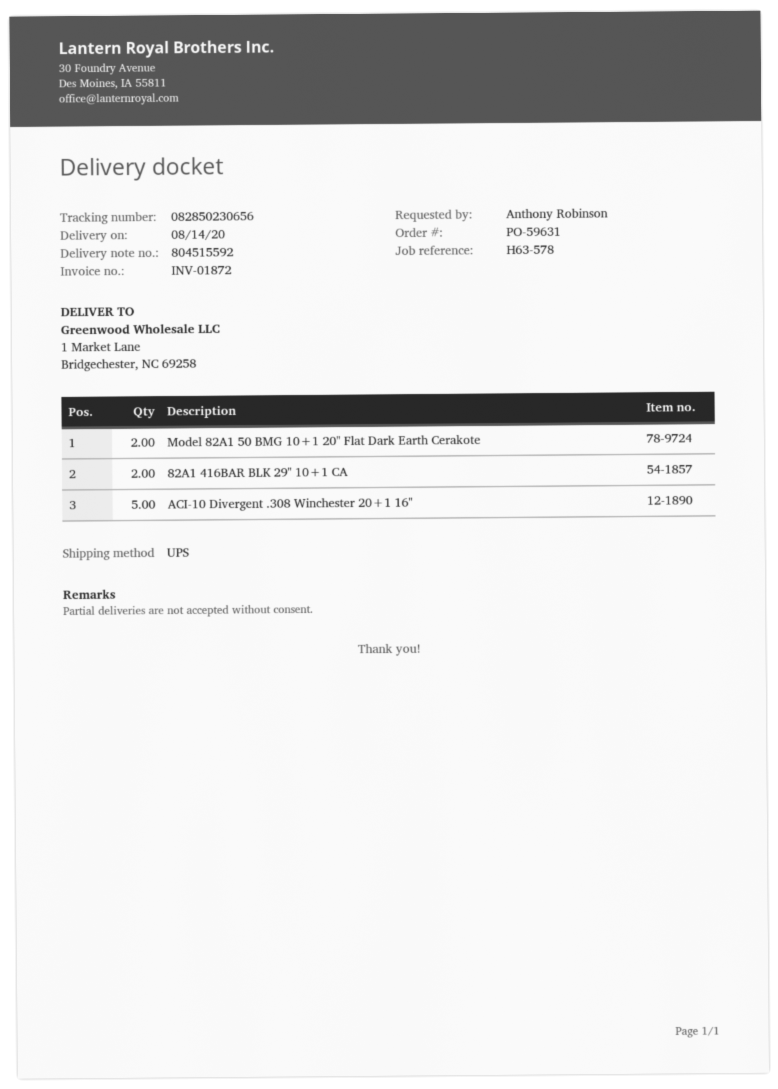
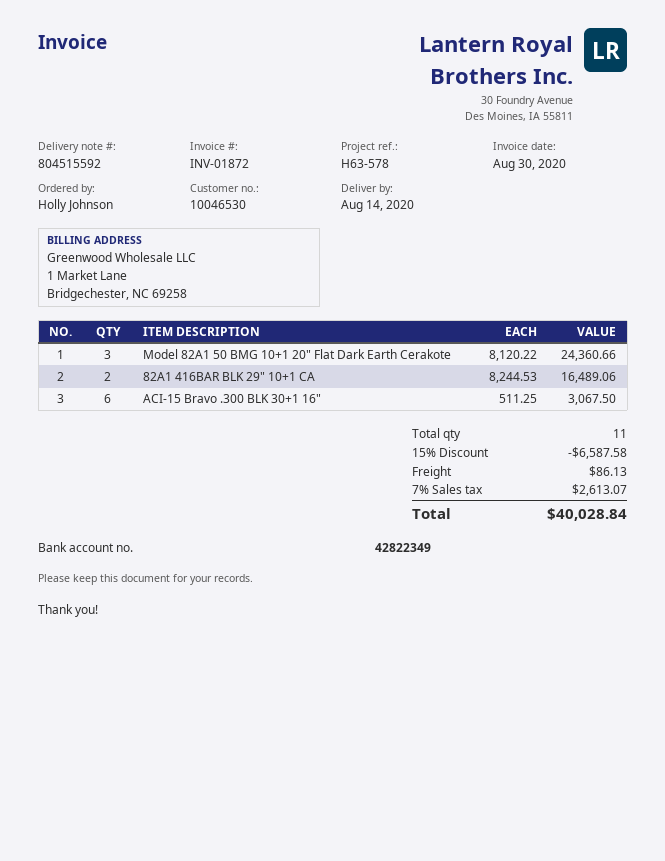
ordered by: Anthony Robinson -> Holly Johnson
Model 82A1 50 BMG 10+1 20" Flat Dark Earth Cerakote: 2 -> 3
ACI-10 Divergent .308 Winchester 20+1 16": 5 -> none
ACI-15 Bravo .300 BLK 30+1 16": none -> 6

